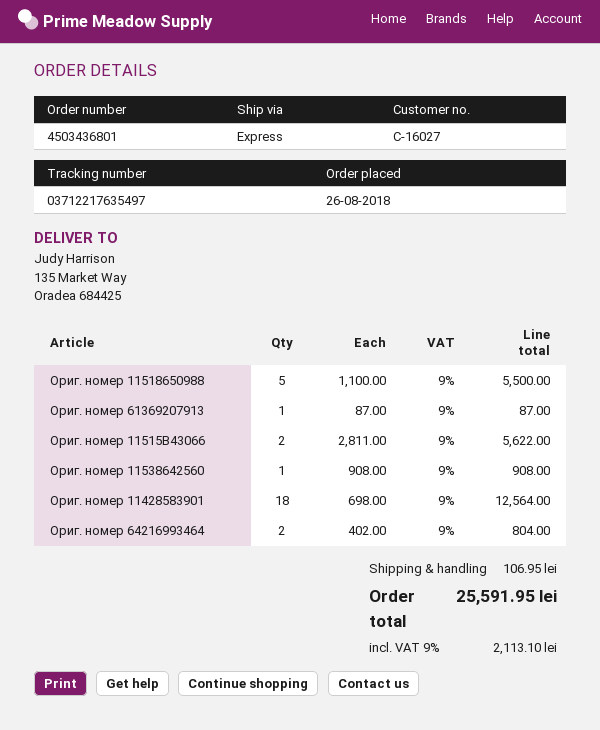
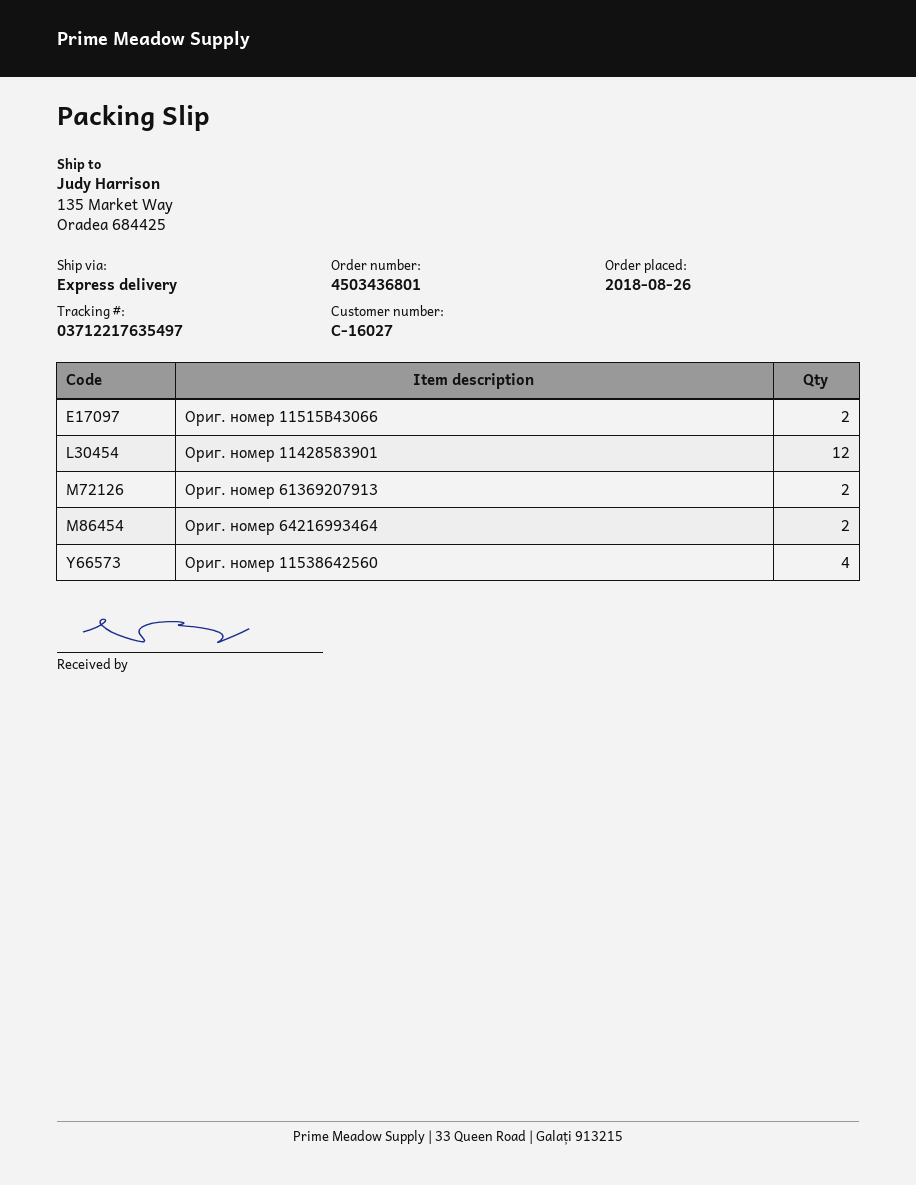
Ориг. номер 11518650988: 5 -> none
Ориг. номер 61369207913: 1 -> 2
Ориг. номер 11538642560: 1 -> 4
Ориг. номер 11428583901: 18 -> 12

